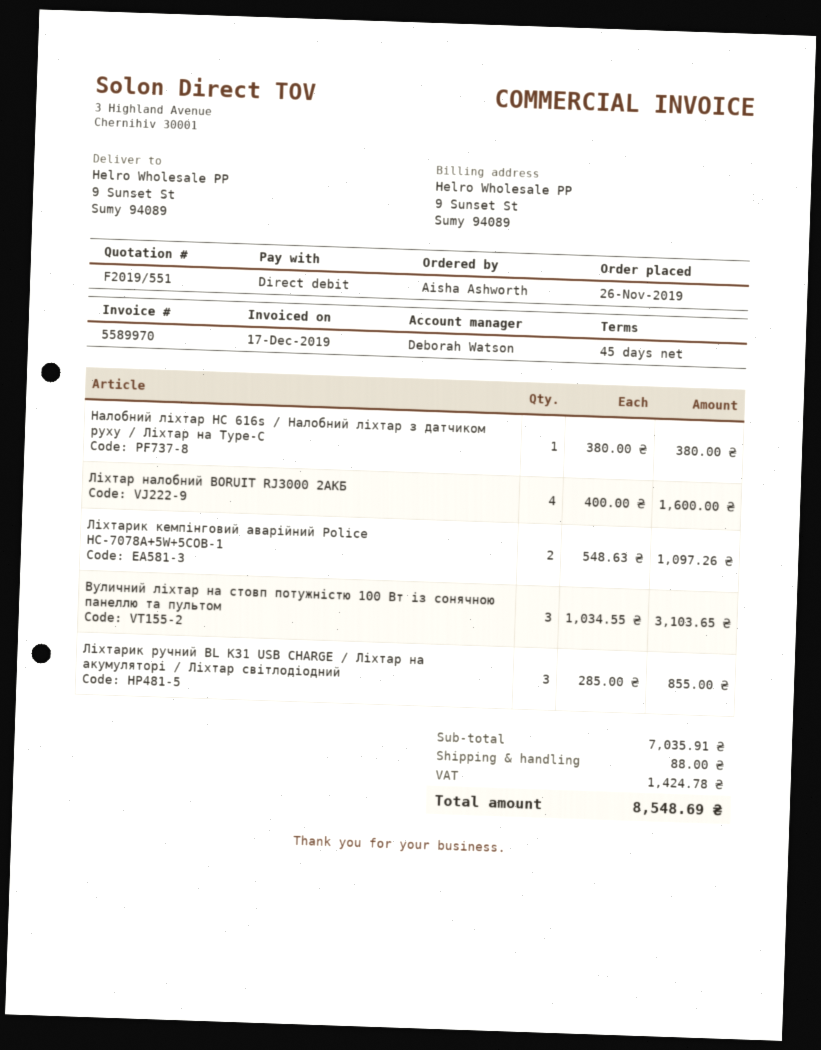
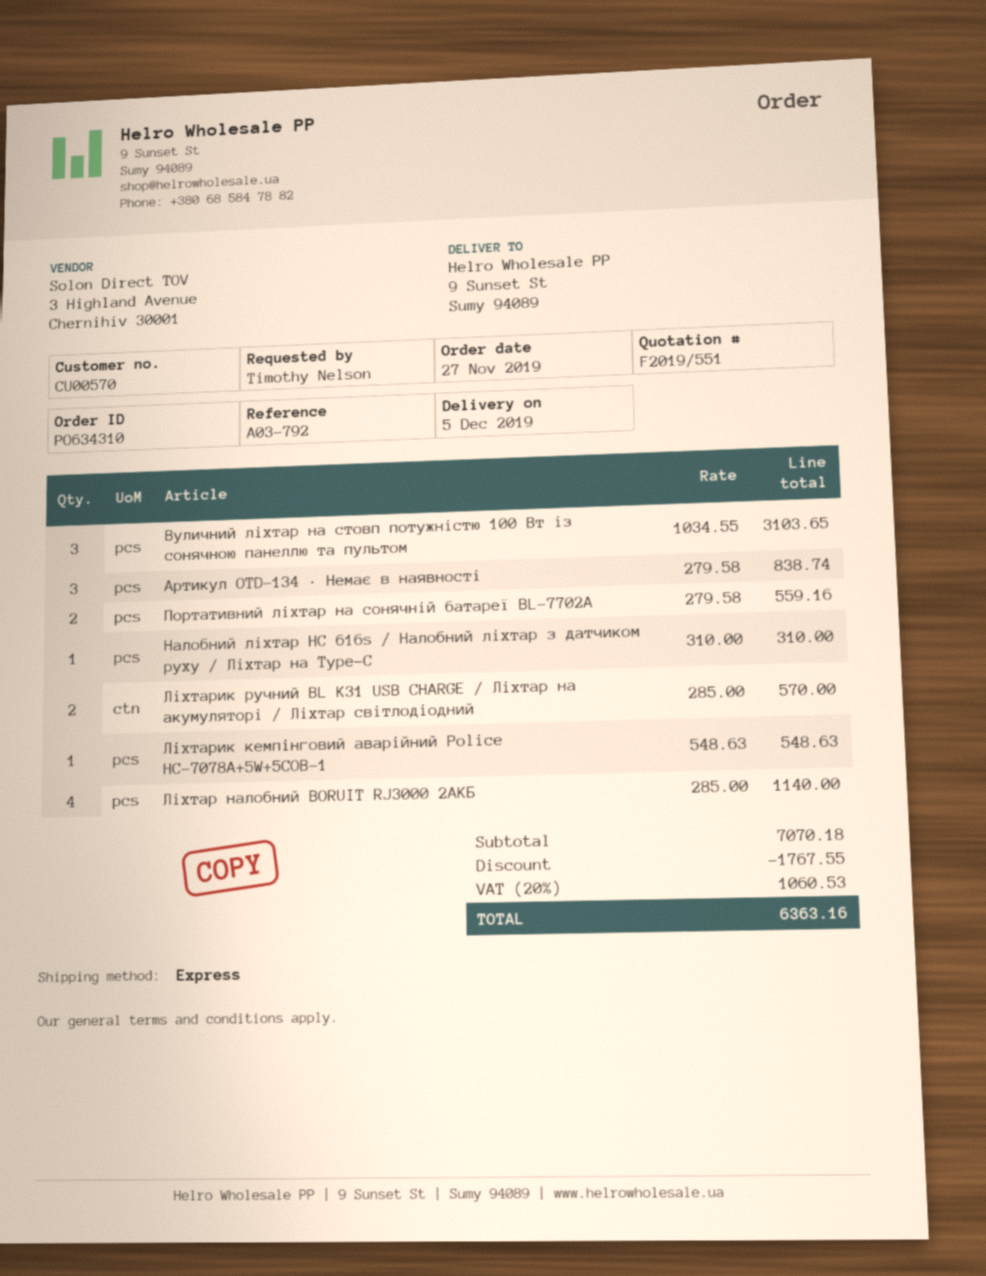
order date: 2019-11-26 -> 2019-11-27
ordered by: Aisha Ashworth -> Timothy Nelson
Налобний ліхтар HC 616s / Налобний ліхтар з датчиком руху / Ліхтар на Type-C: 1 x 380.00 = 380.00 -> 1 x 310.00 = 310.00
Ліхтар налобний BORUIT RJ3000 2АКБ: 4 x 400.00 = 1600.00 -> 4 x 285.00 = 1140.00
Ліхтарик кемпінговий аварійний Police HC-7078A+5W+5COB-1: 2 x 548.63 = 1097.26 -> 1 x 548.63 = 548.63
Ліхтарик ручний BL K31 USB CHARGE / Ліхтар на акумуляторі / Ліхтар світлодіодний: 3 x 285.00 = 855.00 -> 2 x 285.00 = 570.00
Артикул OTD-134 · Немає в наявності: none -> 3 x 279.58 = 838.74
Портативний ліхтар на сонячній батареї BL-7702A: none -> 2 x 279.58 = 559.16
subtotal: 7035.91 -> 7070.18
discount: none -> 1767.55
shipping: 88.00 -> none
tax: 1424.78 -> 1060.53
total: 8548.69 -> 6363.16

